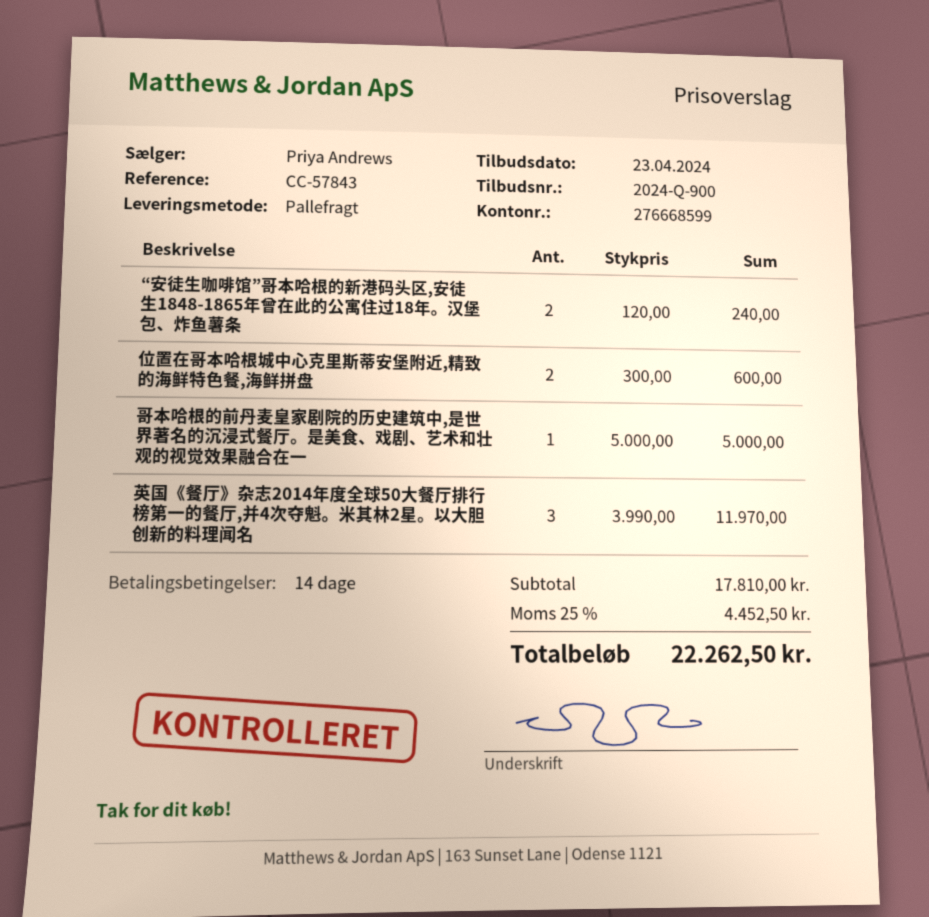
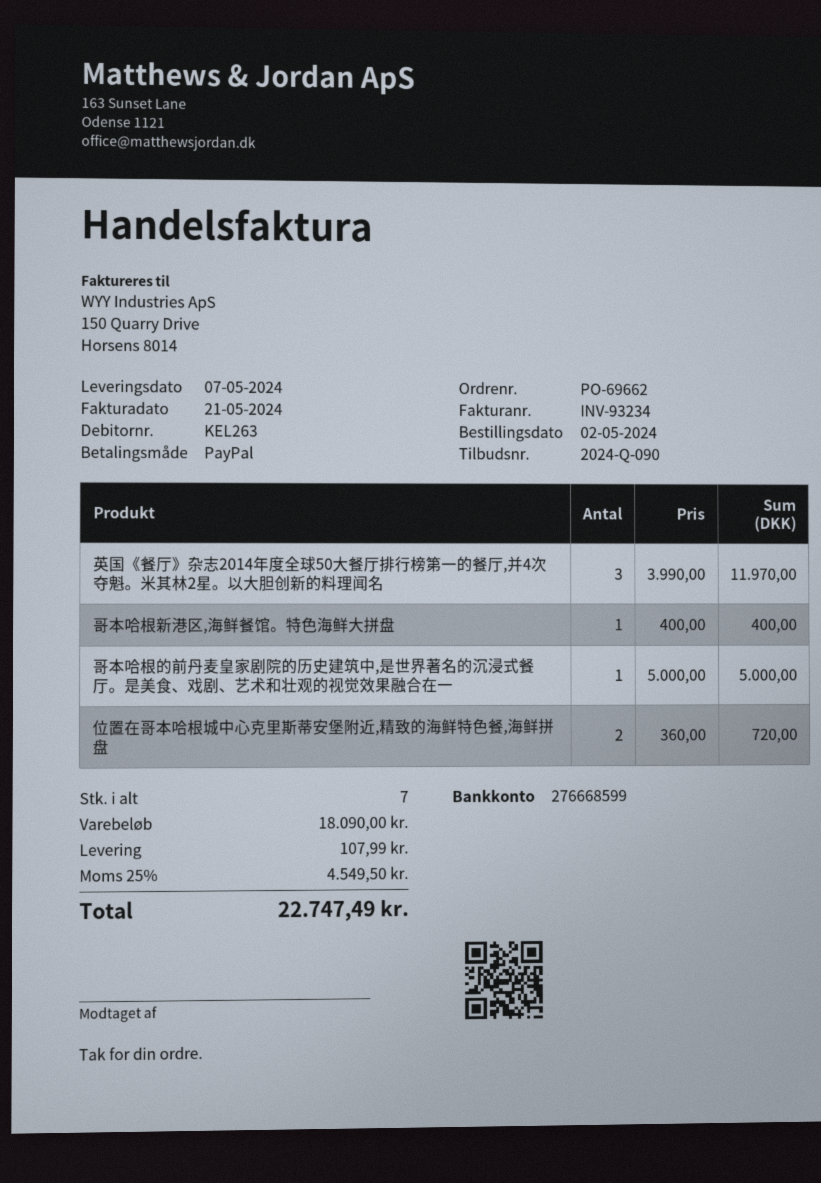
quote number: 2024-Q-900 -> 2024-Q-090
“安徒生咖啡馆”哥本哈根的新港码头区,安徒生1848-1865年曾在此的公寓住过18年。汉堡包、炸鱼薯条: 2 x 120.00 = 240.00 -> none
位置在哥本哈根城中心克里斯蒂安堡附近,精致的海鲜特色餐,海鲜拼盘: 2 x 300.00 = 600.00 -> 2 x 360.00 = 720.00
哥本哈根新港区,海鲜餐馆。特色海鲜大拼盘: none -> 1 x 400.00 = 400.00
subtotal: 17810.00 -> 18090.00
shipping: none -> 107.99
tax: 25% = 4452.50 -> 25% = 4549.50
total: 22262.50 -> 22747.49

